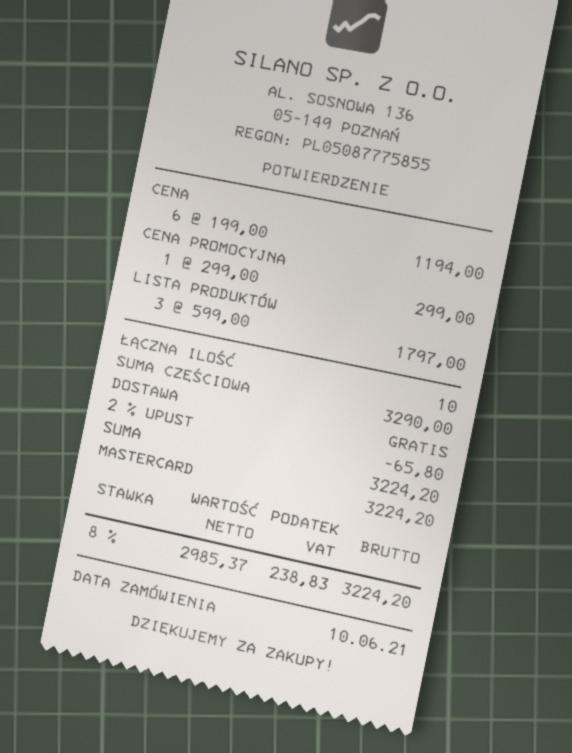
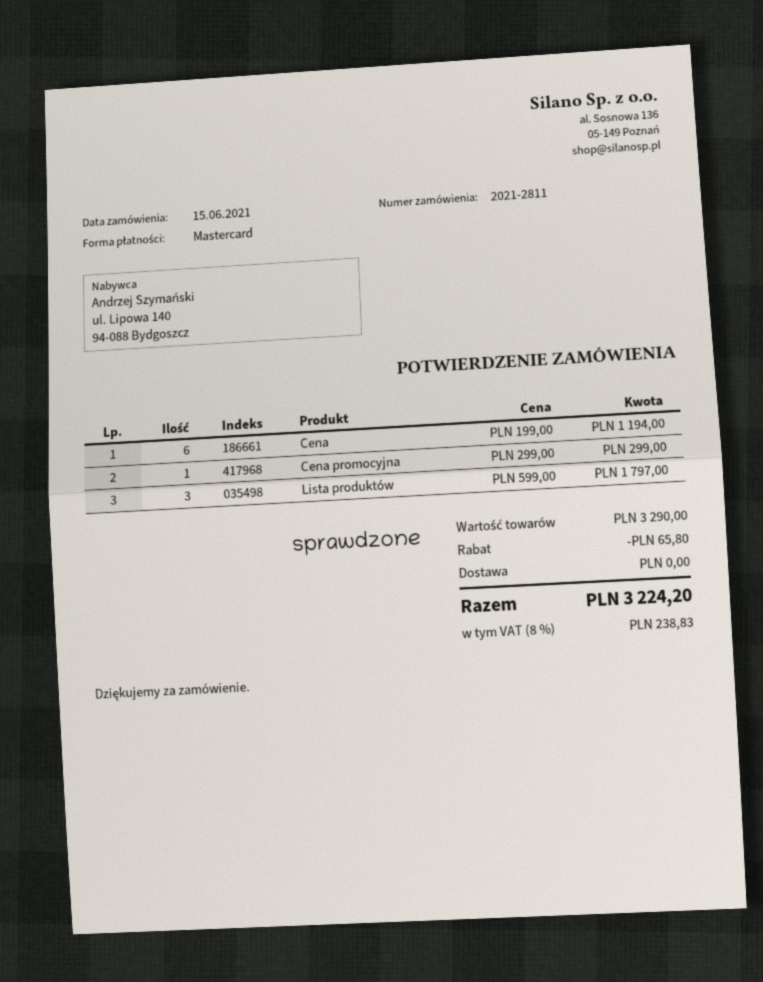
order date: 2021-06-10 -> 2021-06-15

